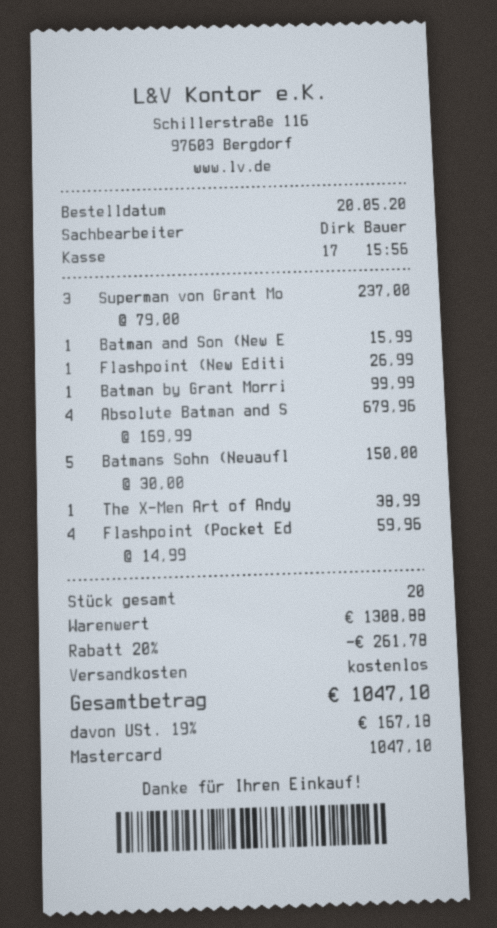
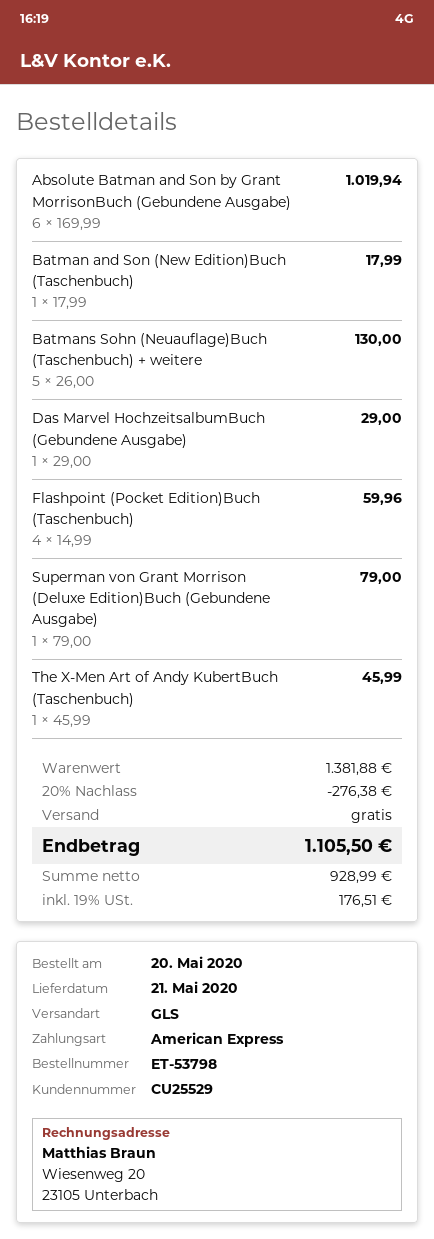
payment method: Mastercard -> American Express
Superman von Grant Mo: 3 x 79.00 = 237.00 -> 1 x 79.00 = 79.00
Batman and Son (New E: 1 x 15.99 = 15.99 -> 1 x 17.99 = 17.99
Flashpoint (New Editi: 1 x 26.99 = 26.99 -> none
Batman by Grant Morri: 1 x 99.99 = 99.99 -> none
Absolute Batman and S: 4 x 169.99 = 679.96 -> 6 x 169.99 = 1019.94
Batmans Sohn (Neuaufl: 5 x 30.00 = 150.00 -> 5 x 26.00 = 130.00
The X-Men Art of Andy: 1 x 38.99 = 38.99 -> 1 x 45.99 = 45.99
Das Marvel HochzeitsalbumBuch (Gebundene Ausgabe): none -> 1 x 29.00 = 29.00
subtotal: 1308.88 -> 1381.88
discount: 20% = 261.78 -> 20% = 276.38
tax: 19% = 167.18 -> 19% = 176.51
total: 1047.10 -> 1105.50

